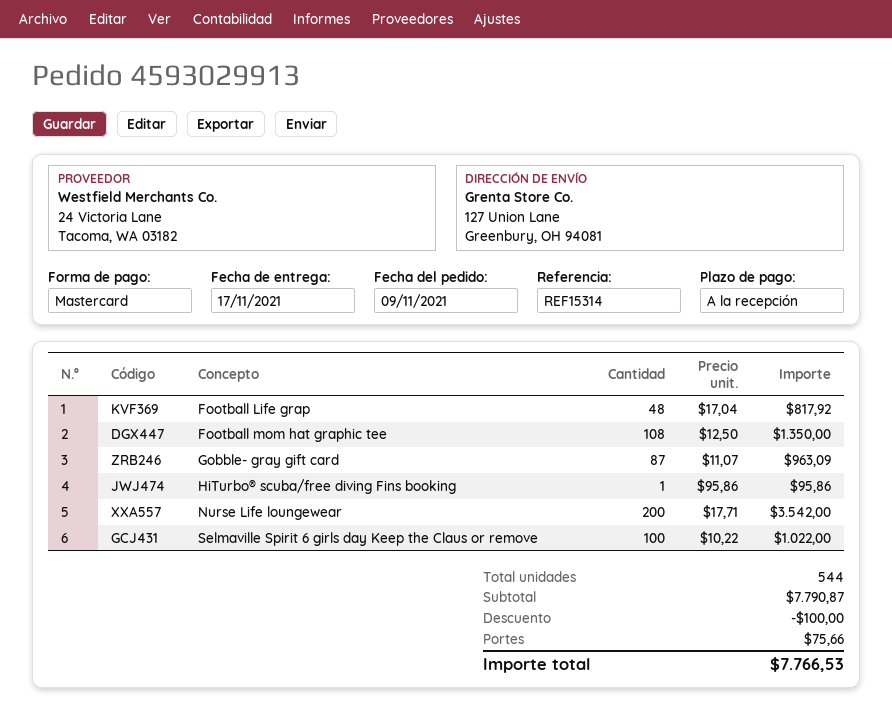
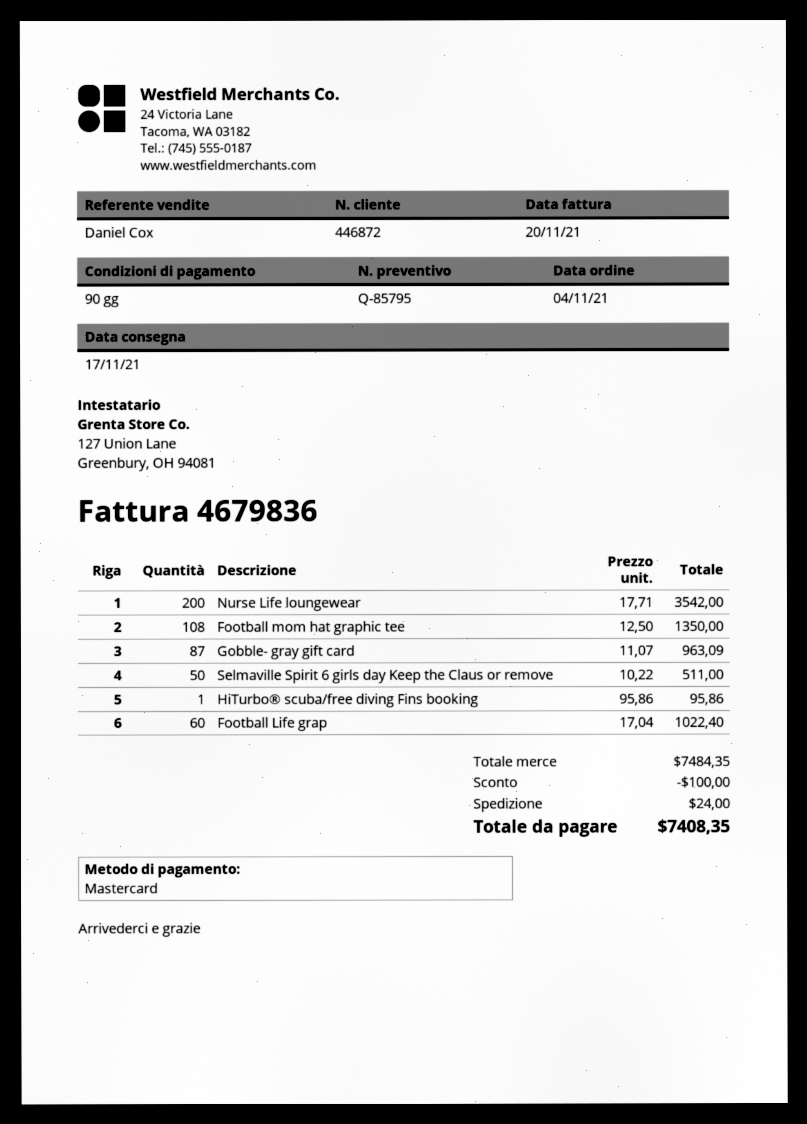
order date: 2021-11-09 -> 2021-11-04
payment terms: on receipt -> 90 days
Football Life grap: 48 x 17.04 = 817.92 -> 60 x 17.04 = 1022.40
Selmaville Spirit 6 girls day Keep the Claus or remove: 100 x 10.22 = 1022.00 -> 50 x 10.22 = 511.00
subtotal: 7790.87 -> 7484.35
shipping: 75.66 -> 24.00
total: 7766.53 -> 7408.35

